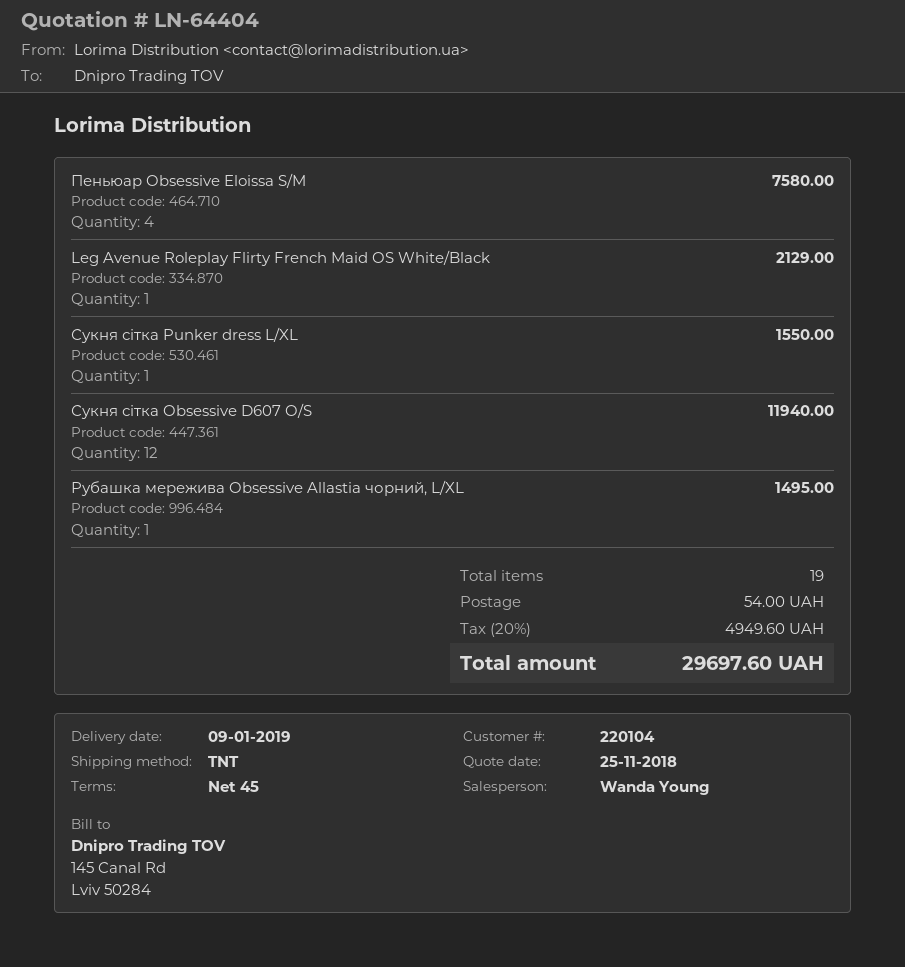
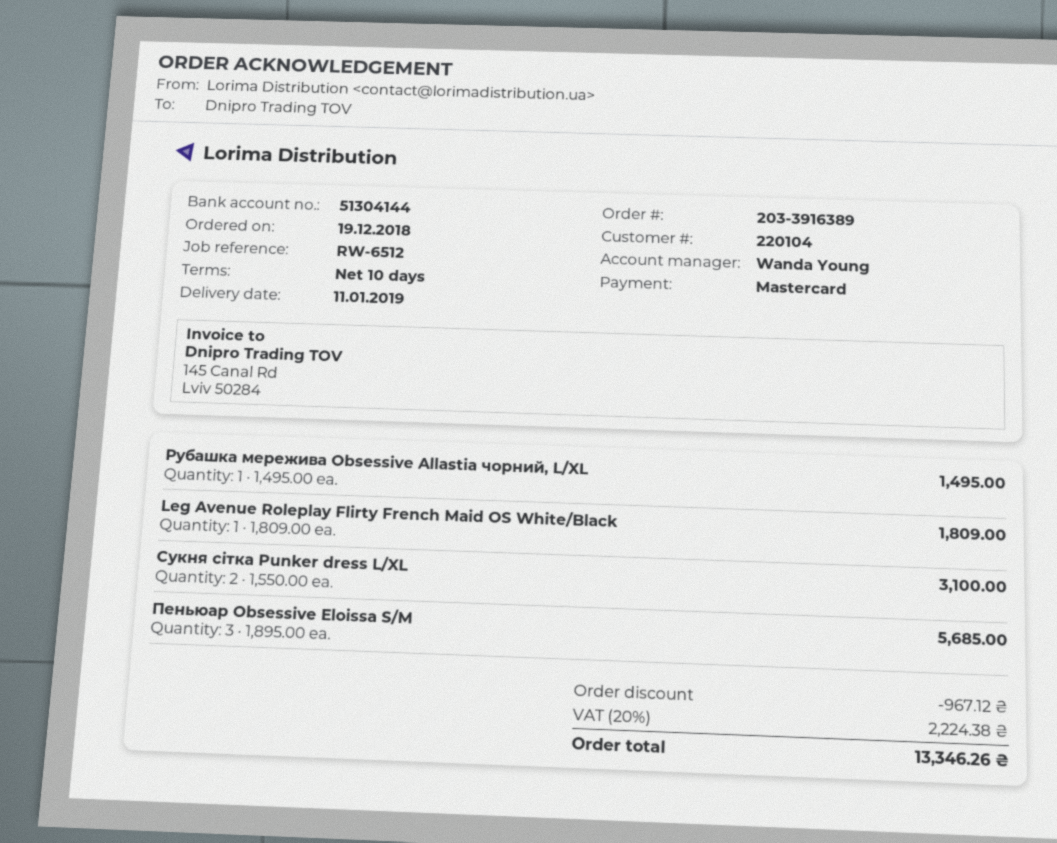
delivery date: 2019-01-09 -> 2019-01-11
payment terms: 45 days -> 10 days
Пеньюар Obsessive Eloissa S/M: 4 for 7580.00 -> 3 for 5685.00
Leg Avenue Roleplay Flirty French Maid OS White/Black: 1 for 2129.00 -> 1 for 1809.00
Сукня сітка Punker dress L/XL: 1 for 1550.00 -> 2 for 3100.00
Сукня сітка Obsessive D607 O/S: 12 for 11940.00 -> none
discount: none -> 967.12
shipping: 54.00 -> none
tax: 20% = 4949.60 -> 20% = 2224.38
total: 29697.60 -> 13346.26

